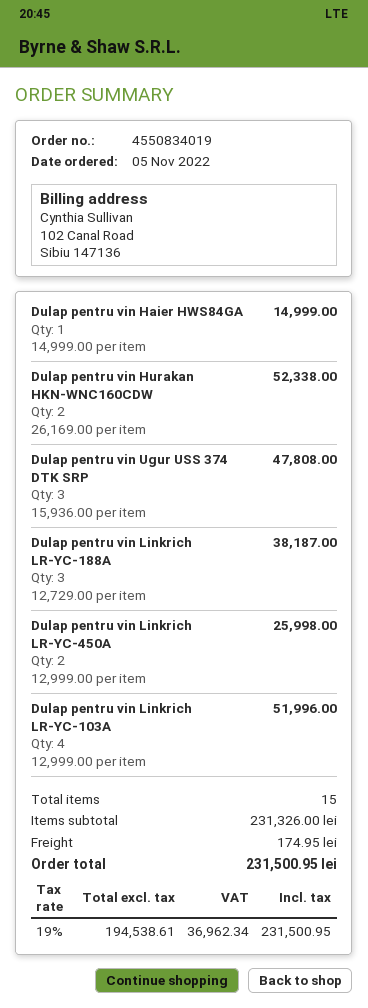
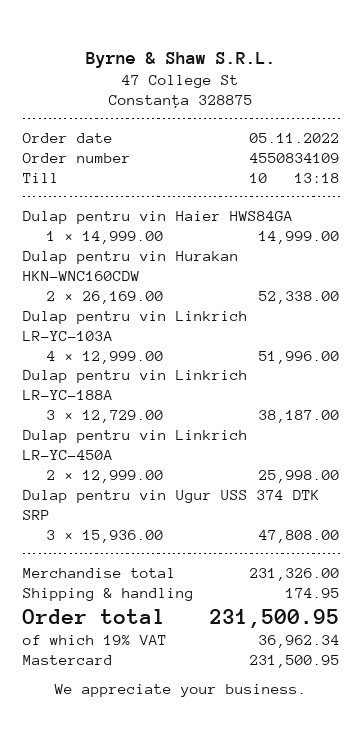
order number: 4550834019 -> 4550834109

